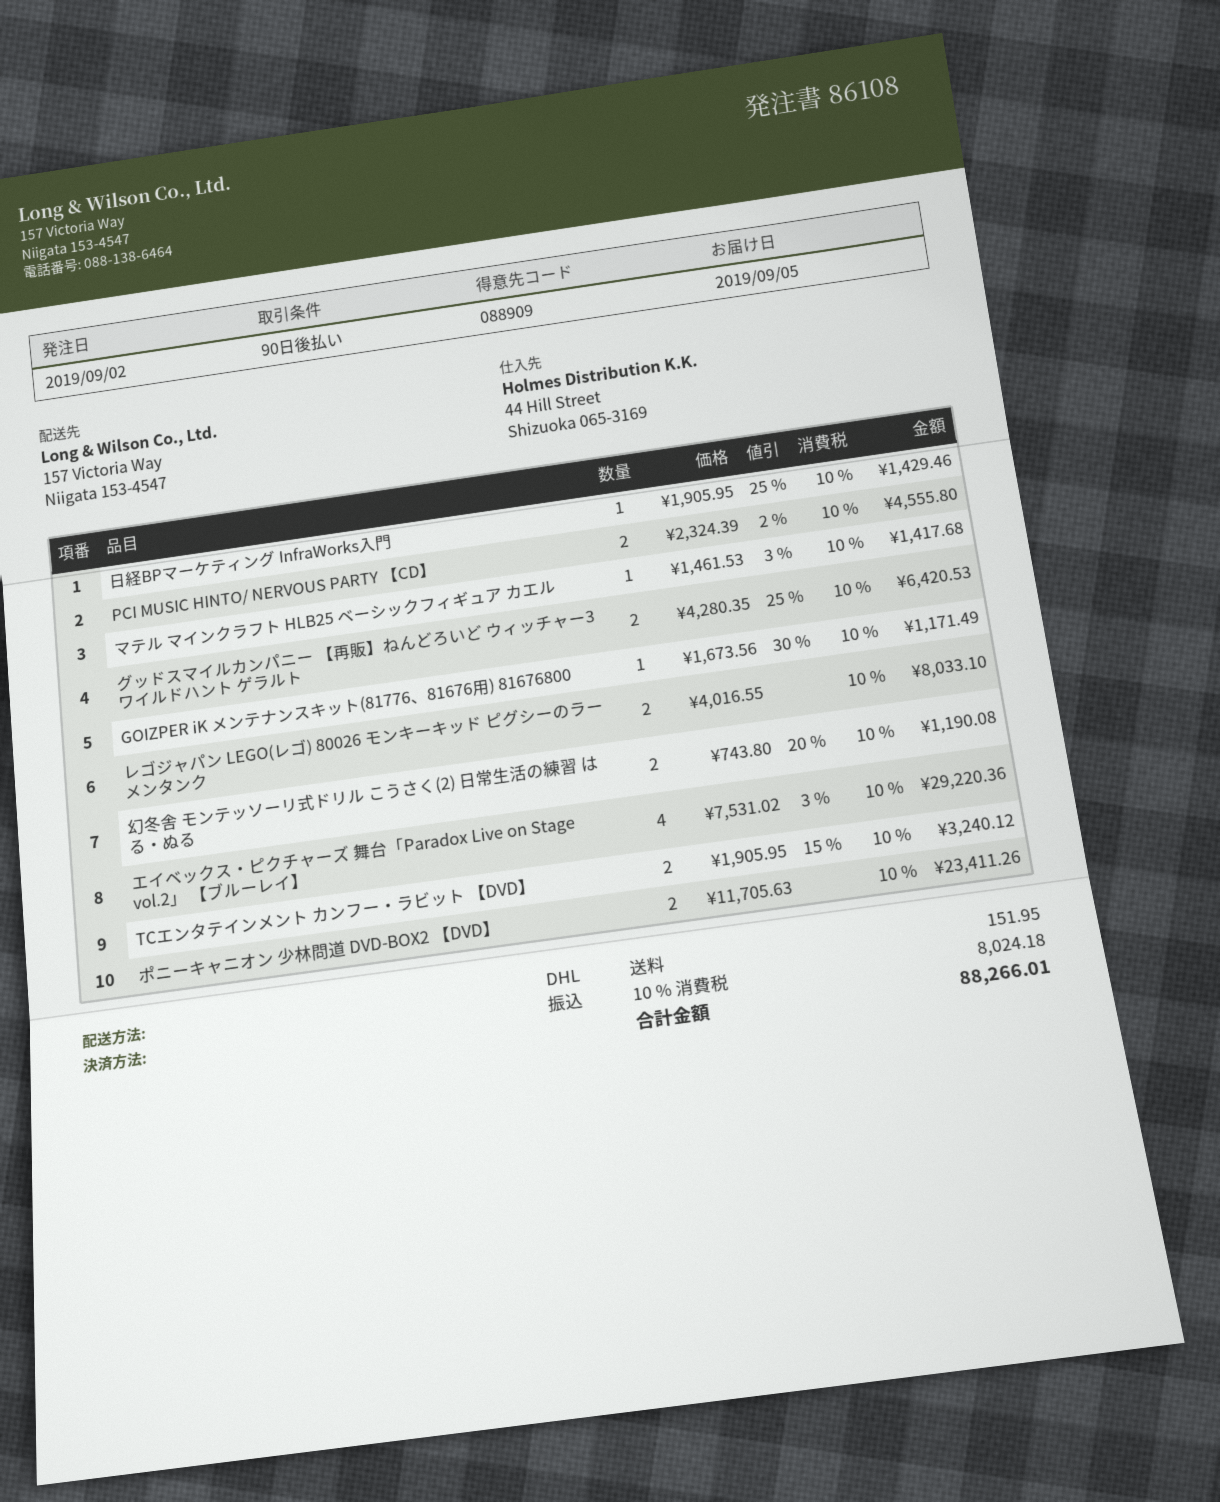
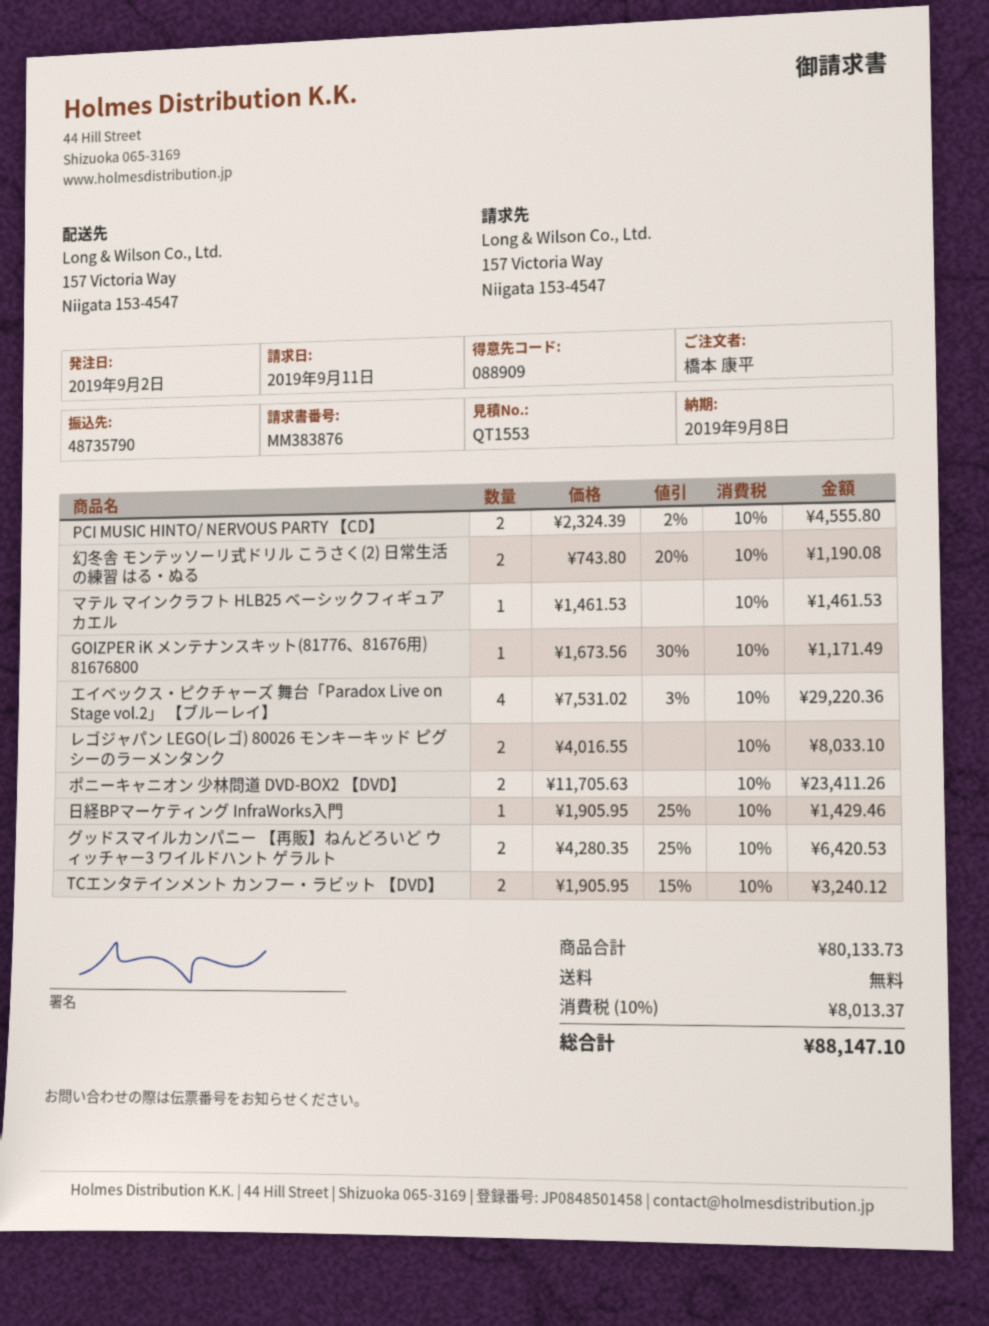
delivery date: 2019-09-05 -> 2019-09-08
マテル マインクラフト HLB25 ベーシックフィギュア カエル: 1 x 1461.53 - 3% = 1417.68 -> 1 x 1461.53 = 1461.53
shipping: 151.95 -> 0.00
tax: 10% = 8024.18 -> 10% = 8013.37
total: 88266.01 -> 88147.10

